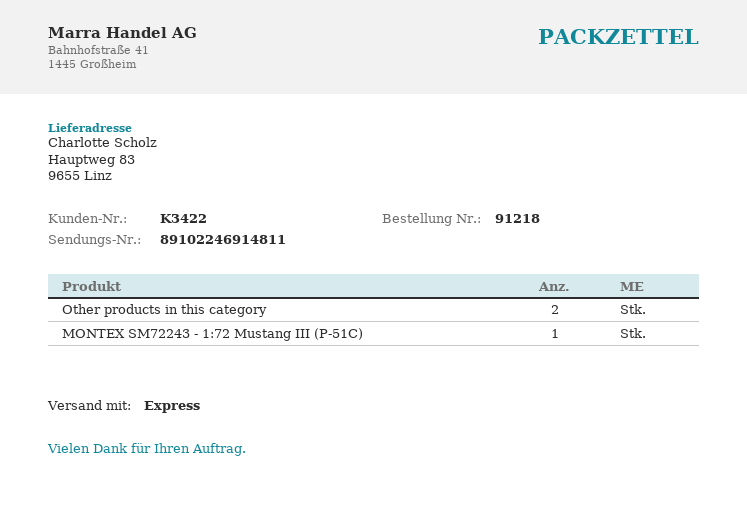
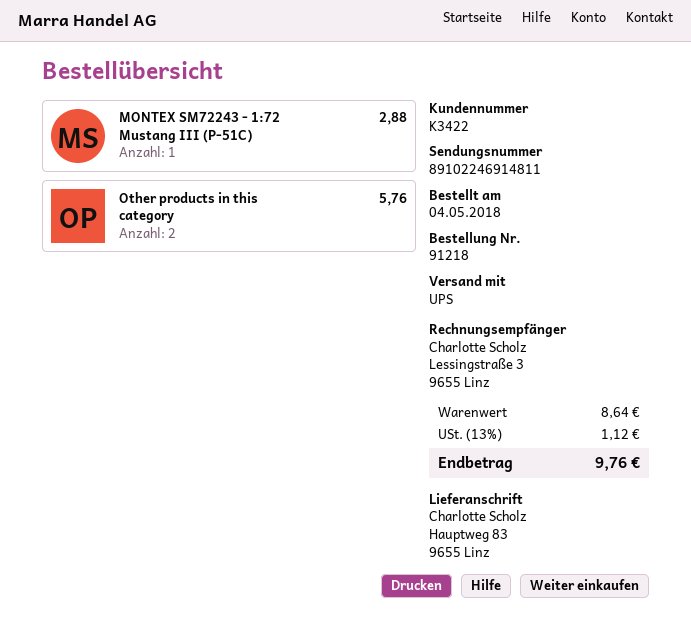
shipping method: express -> UPS

